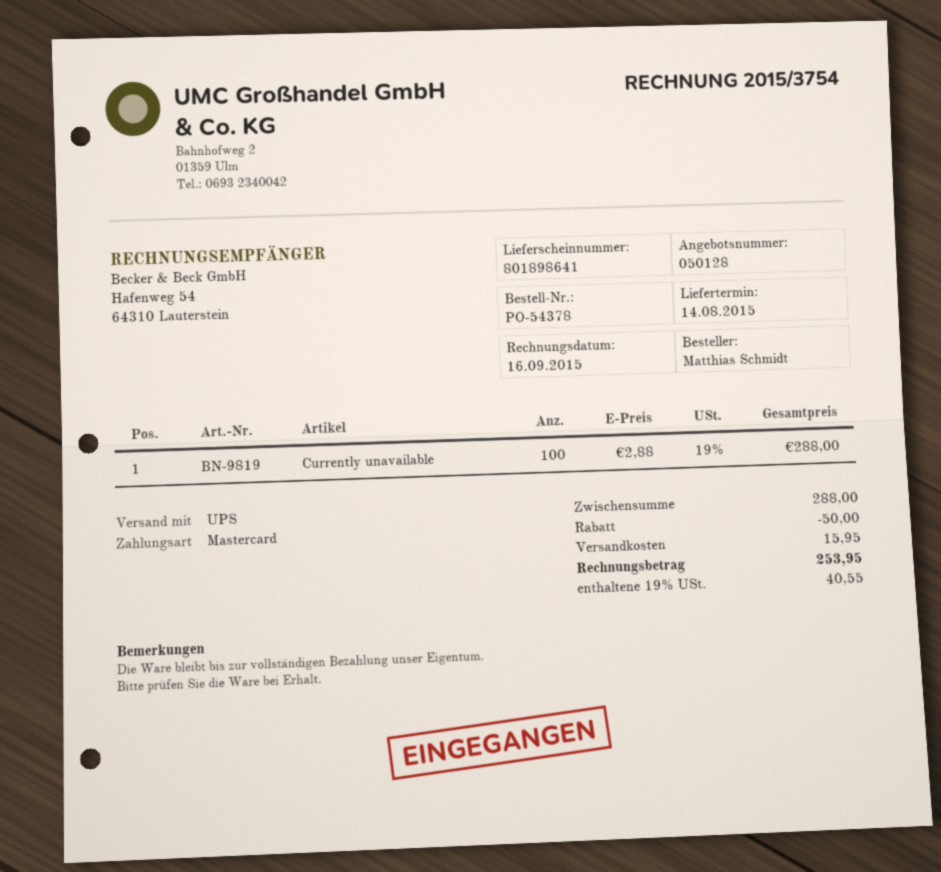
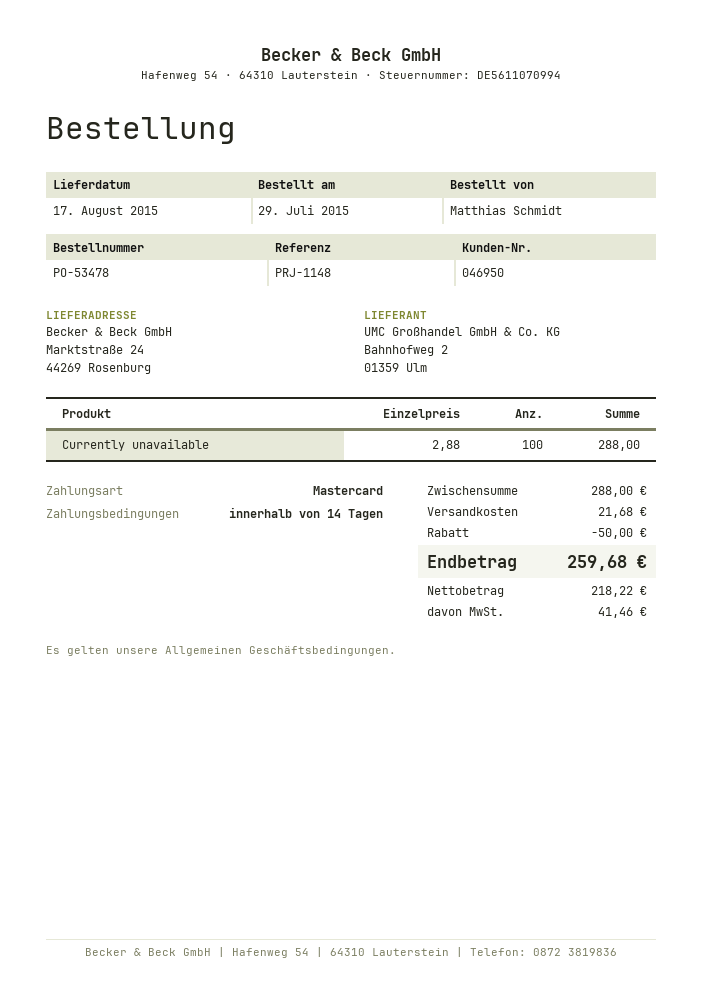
order number: PO-54378 -> PO-53478
delivery date: 2015-08-14 -> 2015-08-17
shipping: 15.95 -> 21.68
tax: 40.55 -> 41.46
total: 253.95 -> 259.68

